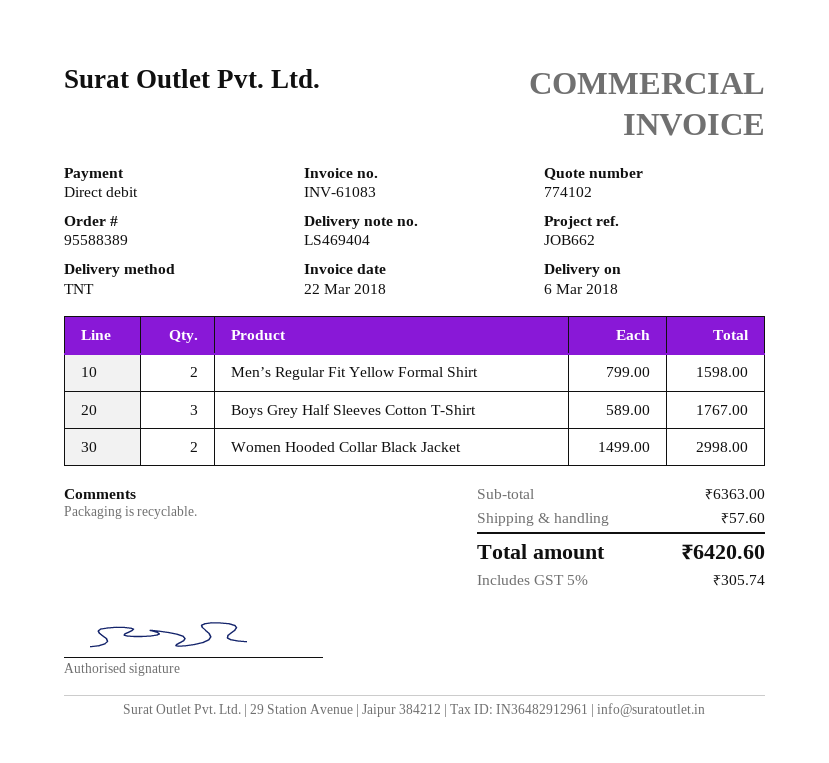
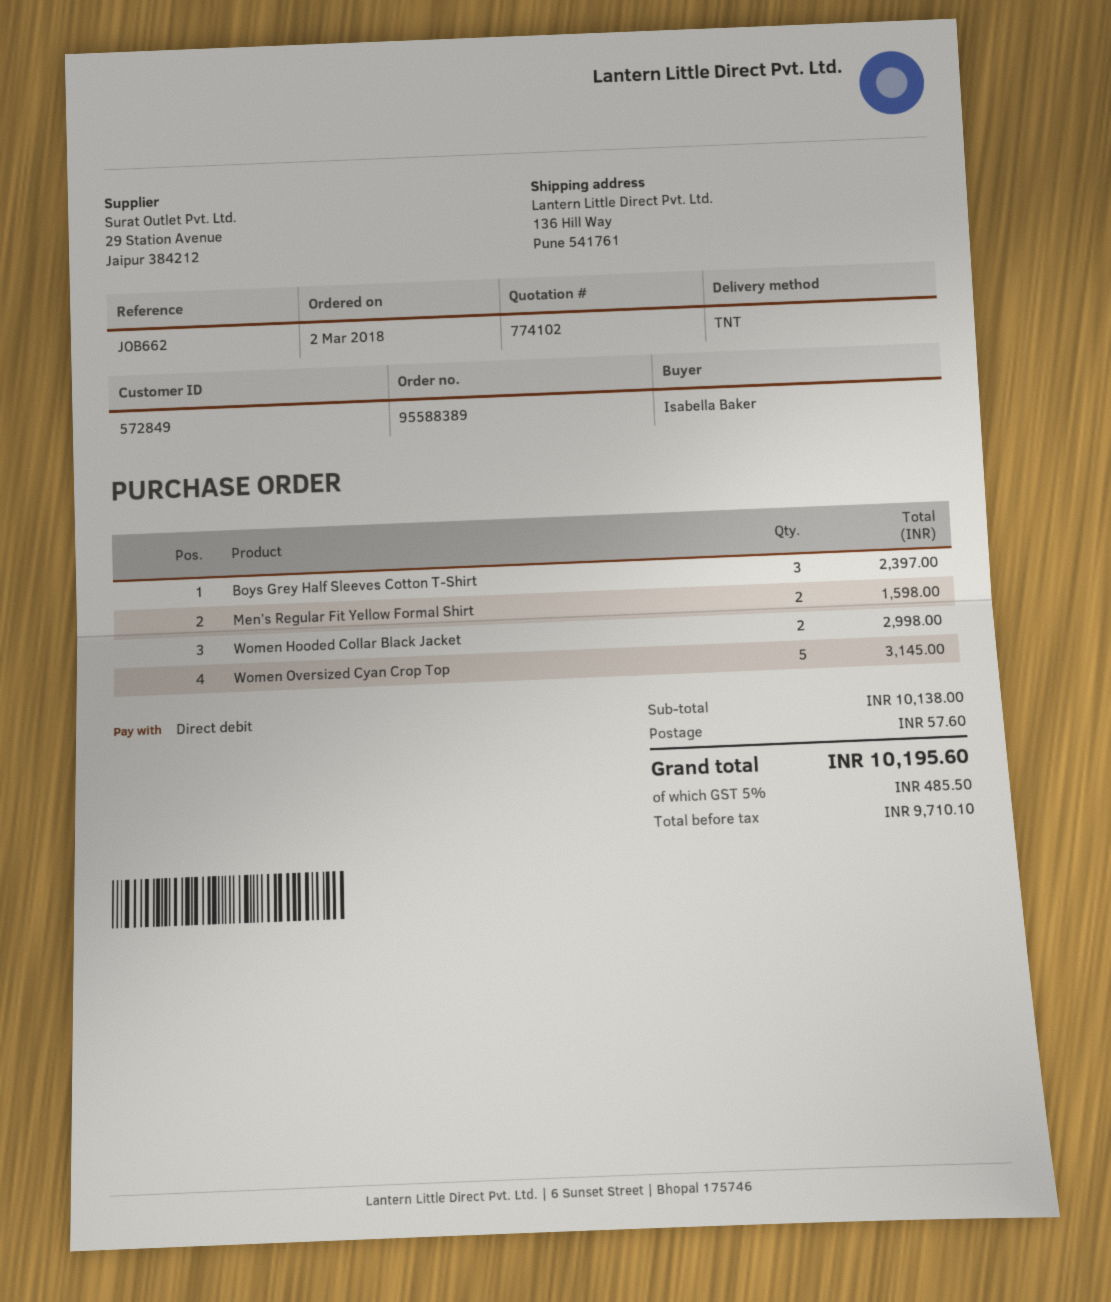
Boys Grey Half Sleeves Cotton T-Shirt: 3 for 1767.00 -> 3 for 2397.00
Women Oversized Cyan Crop Top: none -> 5 for 3145.00
subtotal: 6363.00 -> 10138.00
tax: 5% = 305.74 -> 5% = 485.50
total: 6420.60 -> 10195.60

